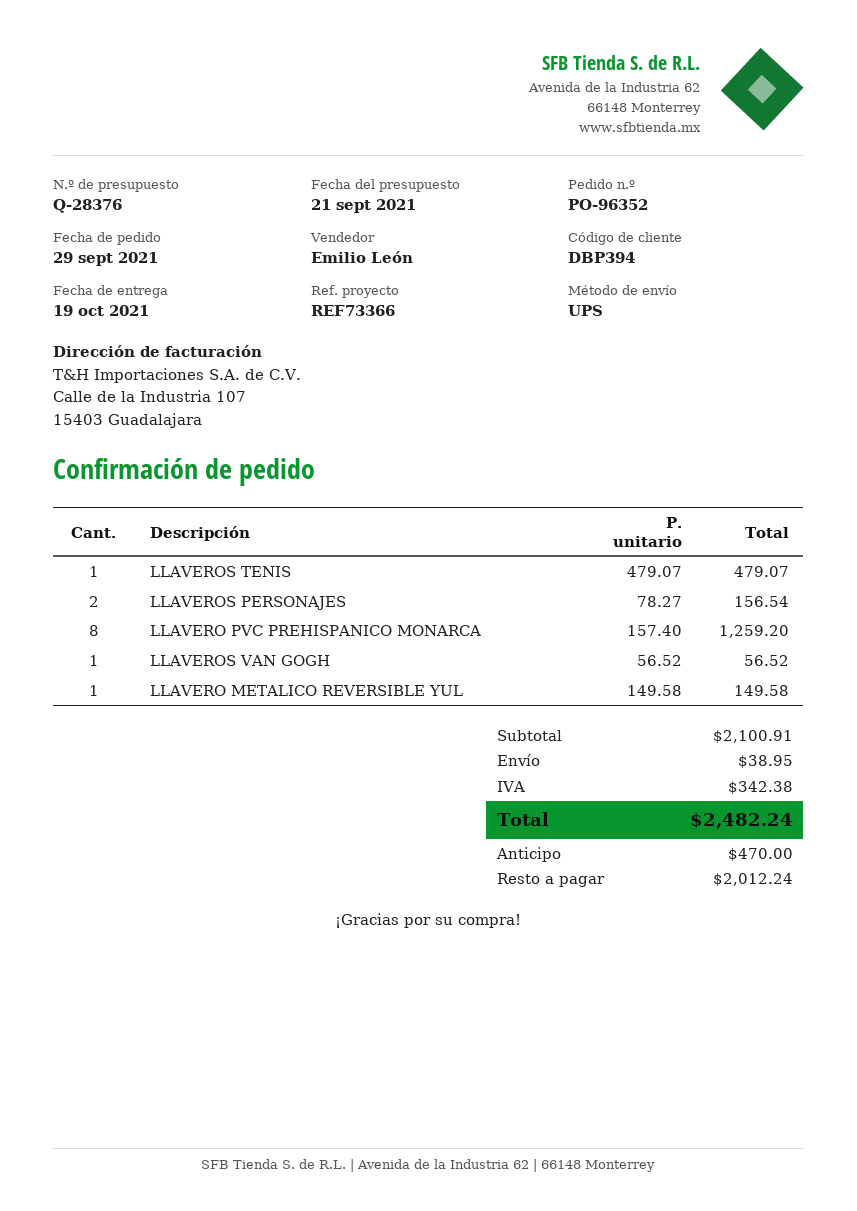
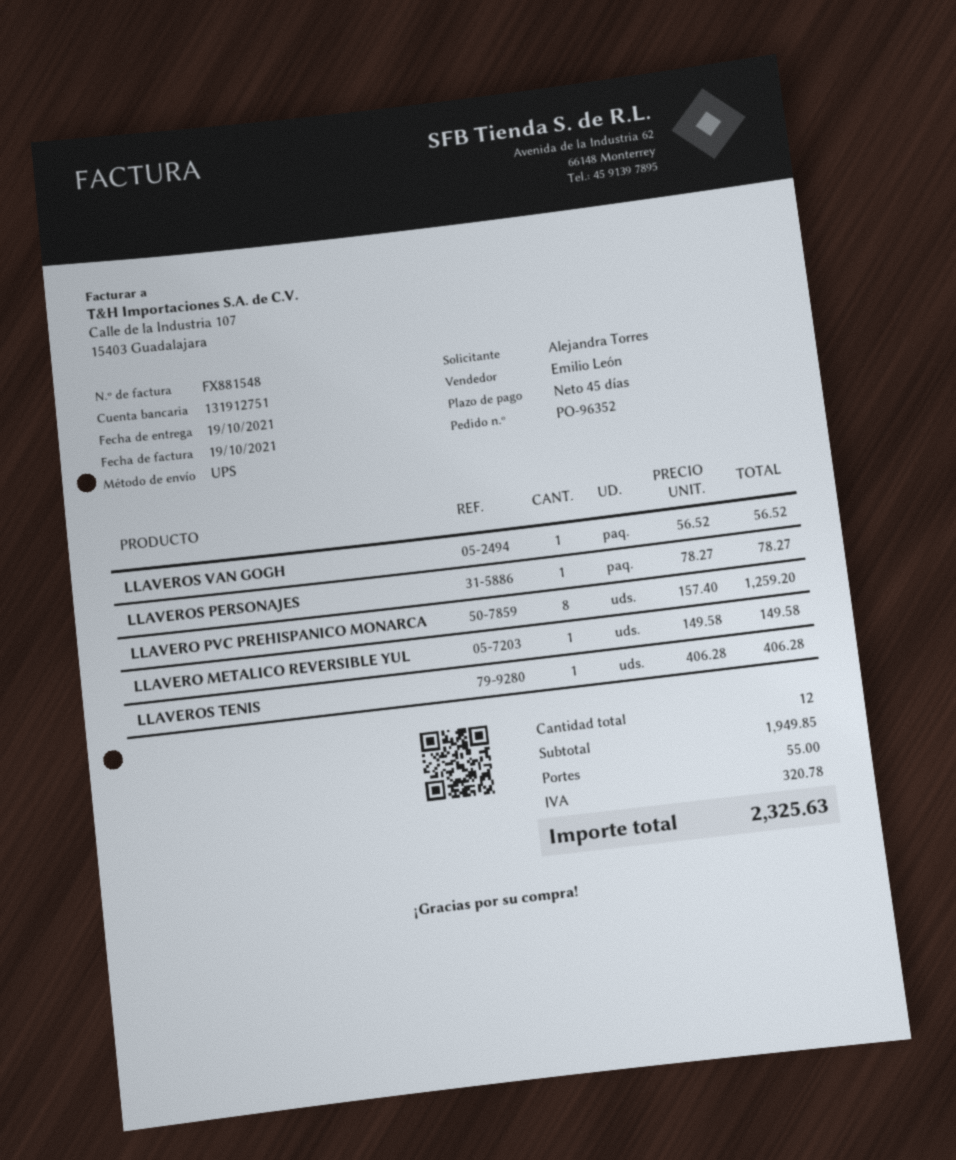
LLAVEROS TENIS: 1 x 479.07 = 479.07 -> 1 x 406.28 = 406.28
LLAVEROS PERSONAJES: 2 x 78.27 = 156.54 -> 1 x 78.27 = 78.27
subtotal: 2100.91 -> 1949.85
shipping: 38.95 -> 55.00
tax: 342.38 -> 320.78
total: 2482.24 -> 2325.63

